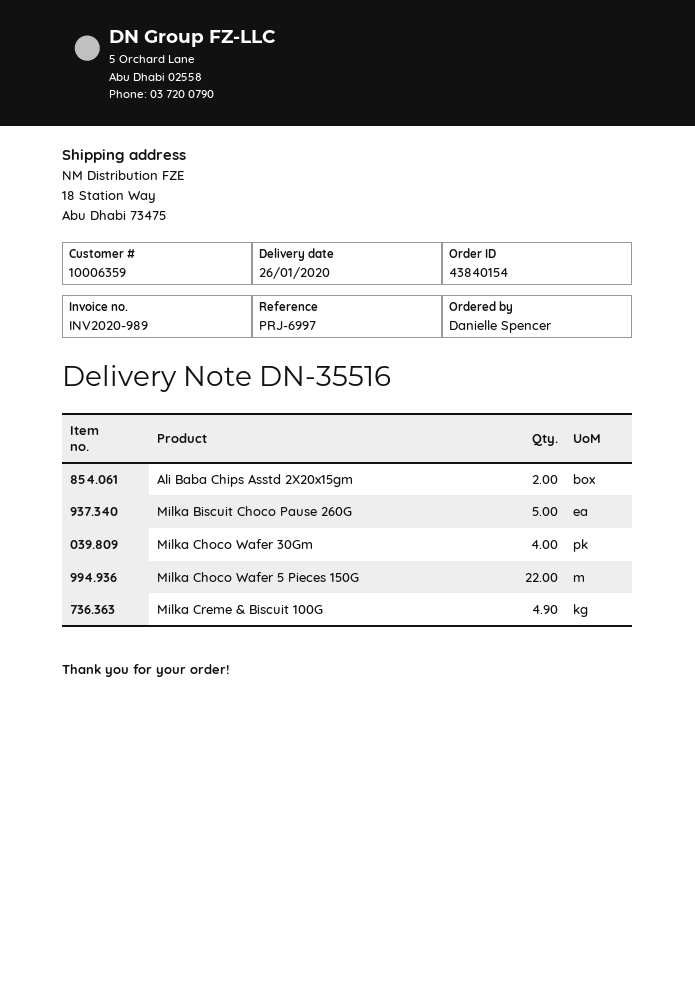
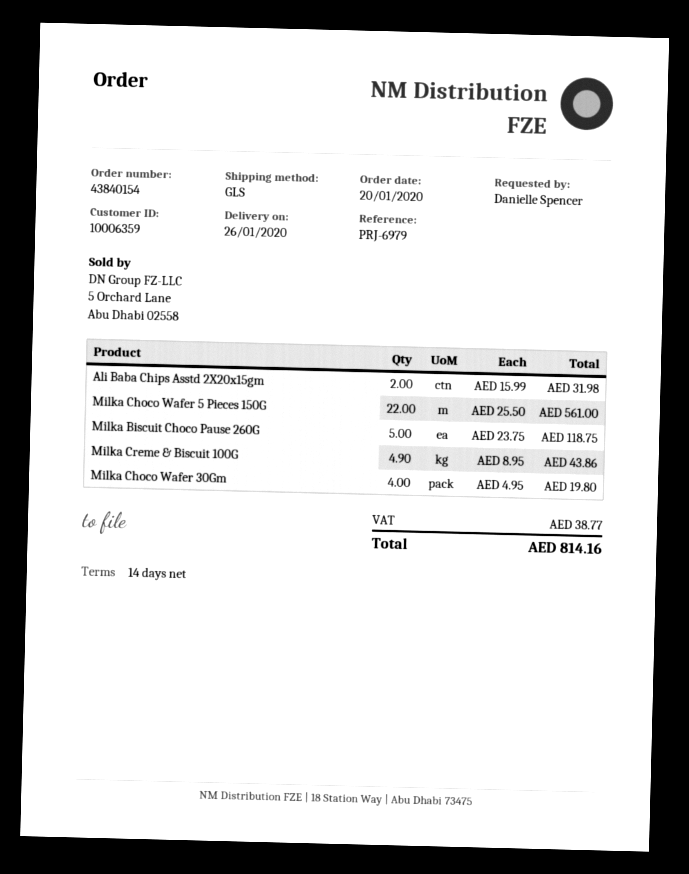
reference: PRJ-6997 -> PRJ-6979

